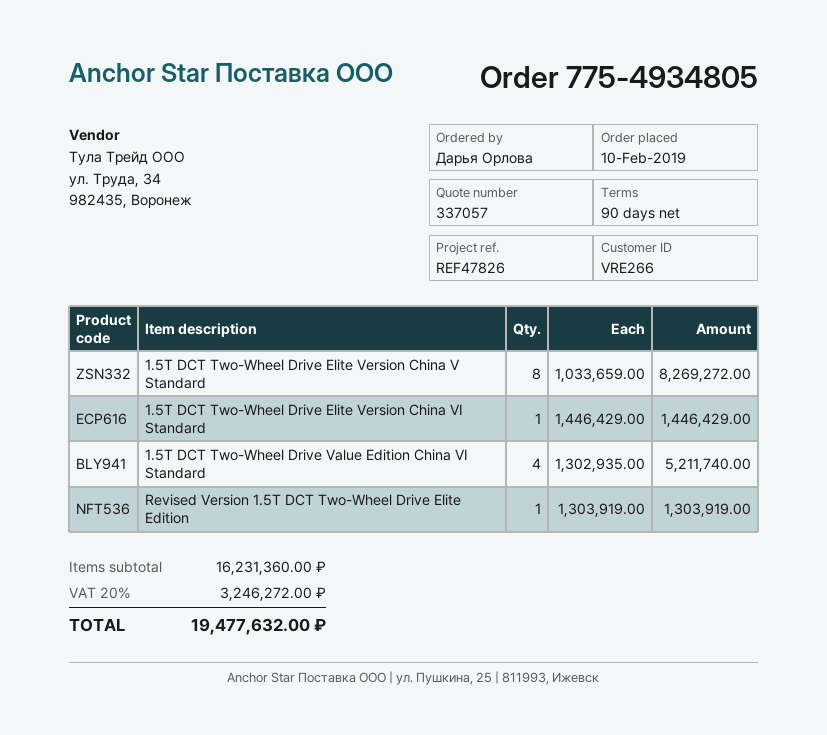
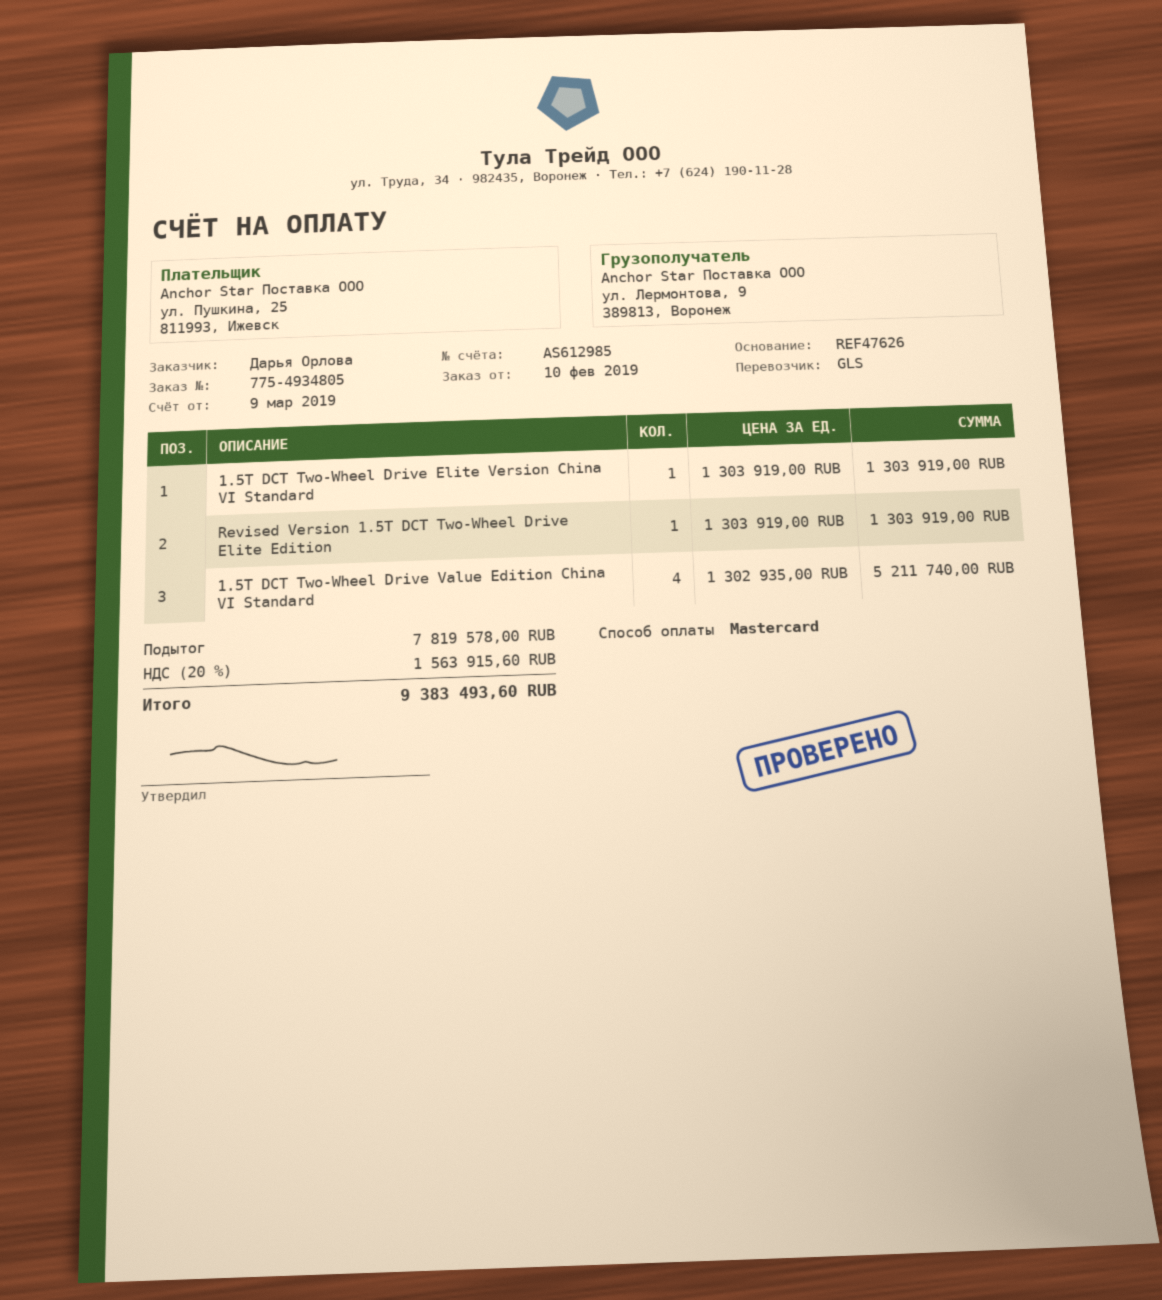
reference: REF47826 -> REF47626
1.5T DCT Two-Wheel Drive Elite Version China V Standard: 8 x 1033659.00 = 8269272.00 -> none
1.5T DCT Two-Wheel Drive Elite Version China VI Standard: 1 x 1446429.00 = 1446429.00 -> 1 x 1303919.00 = 1303919.00
subtotal: 16231360.00 -> 7819578.00
tax: 20% = 3246272.00 -> 20% = 1563915.60
total: 19477632.00 -> 9383493.60

